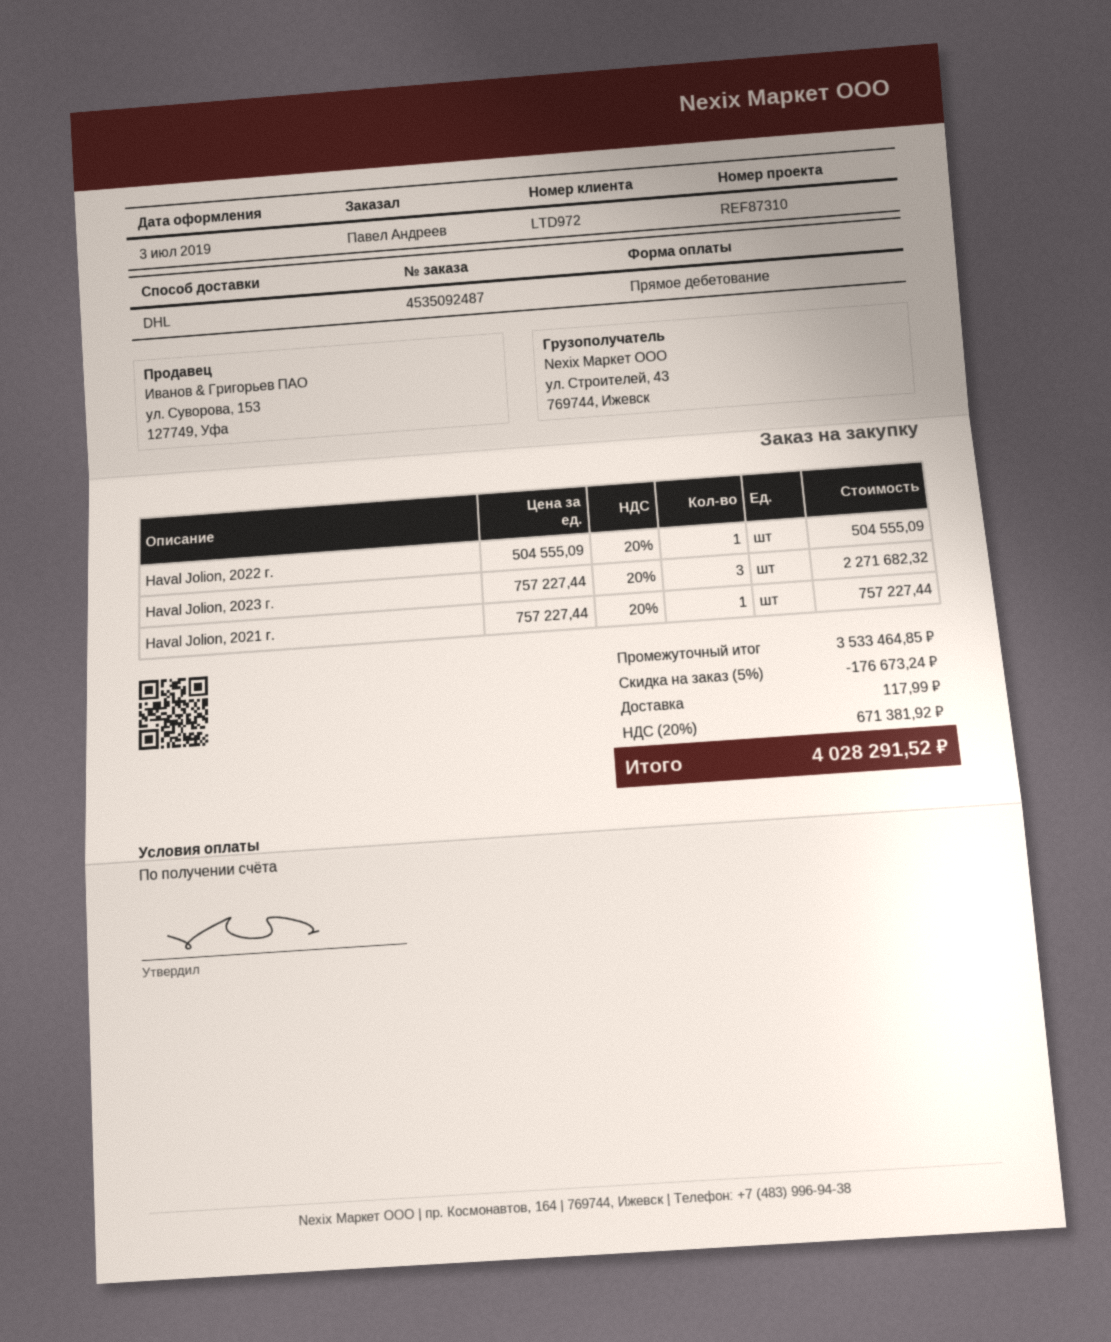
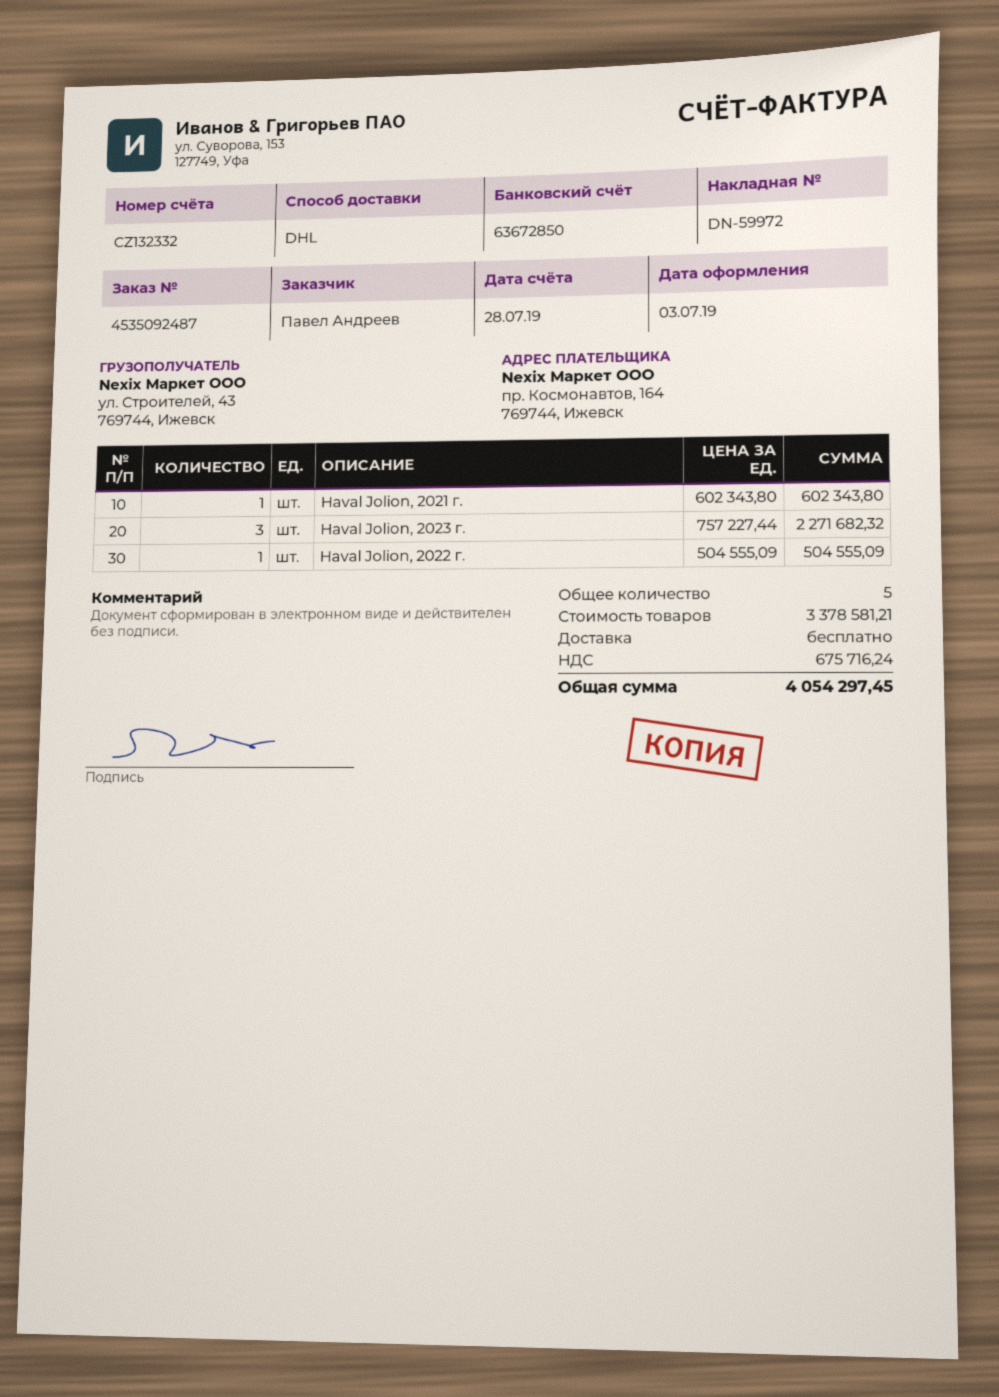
Haval Jolion, 2021 г.: 1 x 757227.44 = 757227.44 -> 1 x 602343.80 = 602343.80
subtotal: 3533464.85 -> 3378581.21
discount: 5% = 176673.24 -> none
shipping: 117.99 -> 0.00
tax: 671381.92 -> 675716.24
total: 4028291.52 -> 4054297.45

